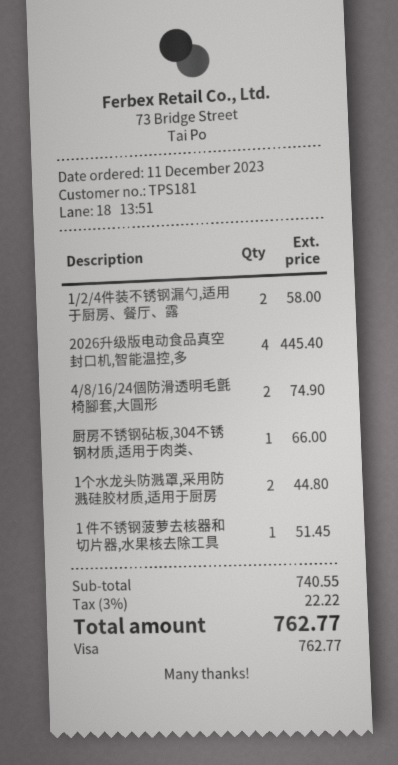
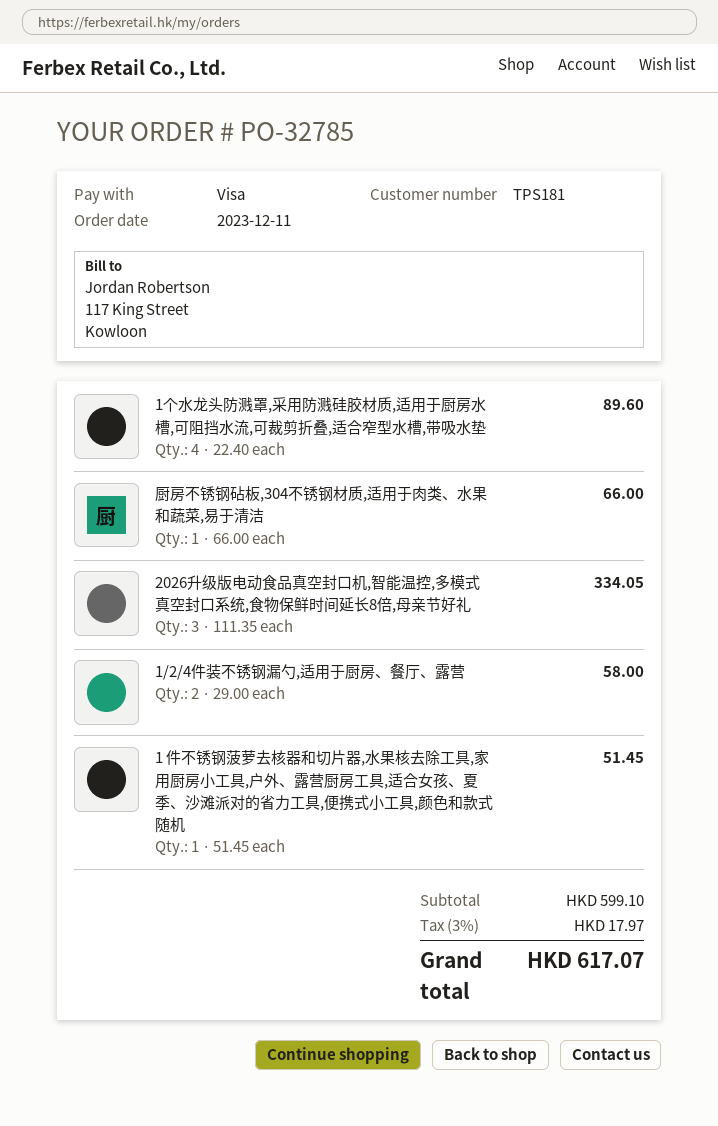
2026升级版电动食品真空封口机,智能温控,多: 4 for 445.40 -> 3 for 334.05
4/8/16/24個防滑透明毛氈椅腳套,大圓形: 2 for 74.90 -> none
1个水龙头防溅罩,采用防溅硅胶材质,适用于厨房: 2 for 44.80 -> 4 for 89.60
subtotal: 740.55 -> 599.10
tax: 3% = 22.22 -> 3% = 17.97
total: 762.77 -> 617.07

